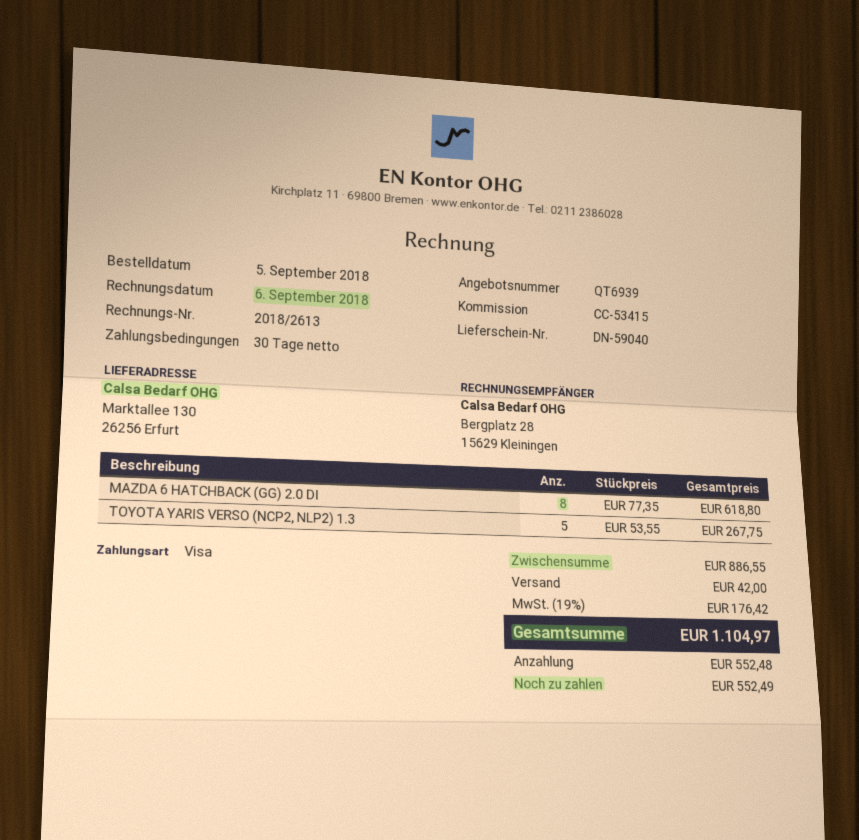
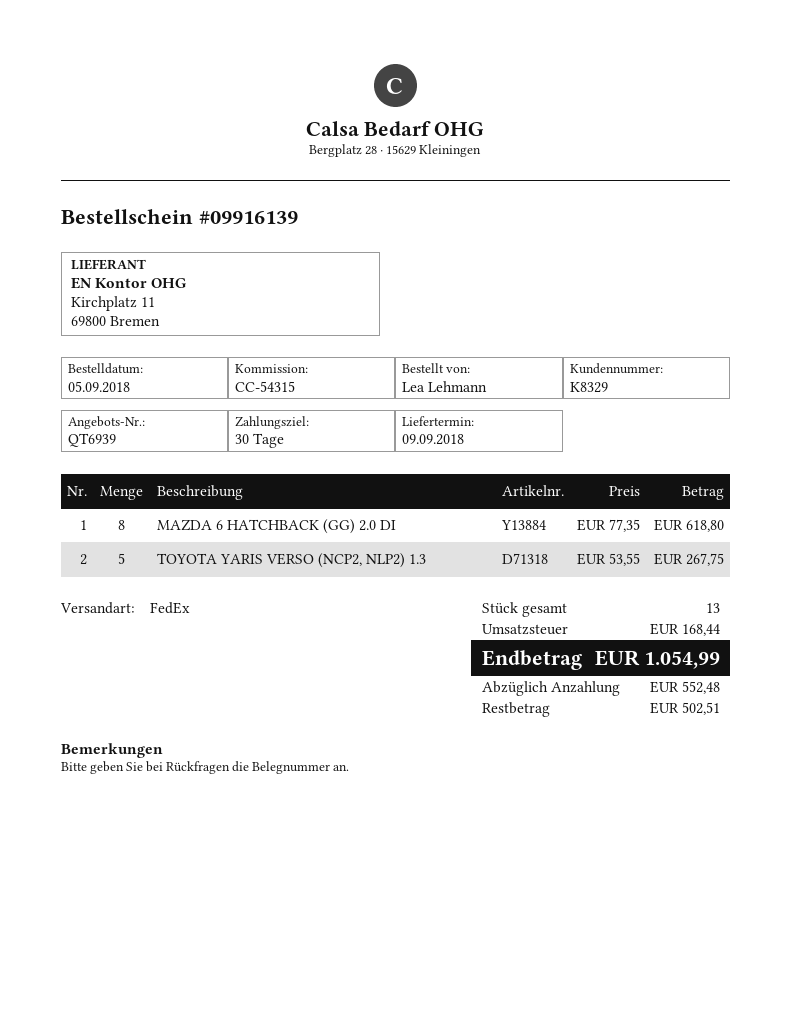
reference: CC-53415 -> CC-54315
shipping: 42.00 -> none
tax: 176.42 -> 168.44
total: 1104.97 -> 1054.99
balance: 552.49 -> 502.51

